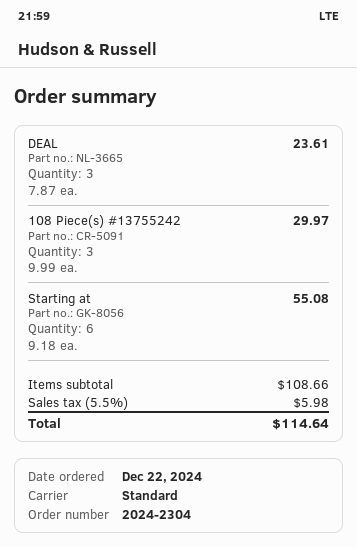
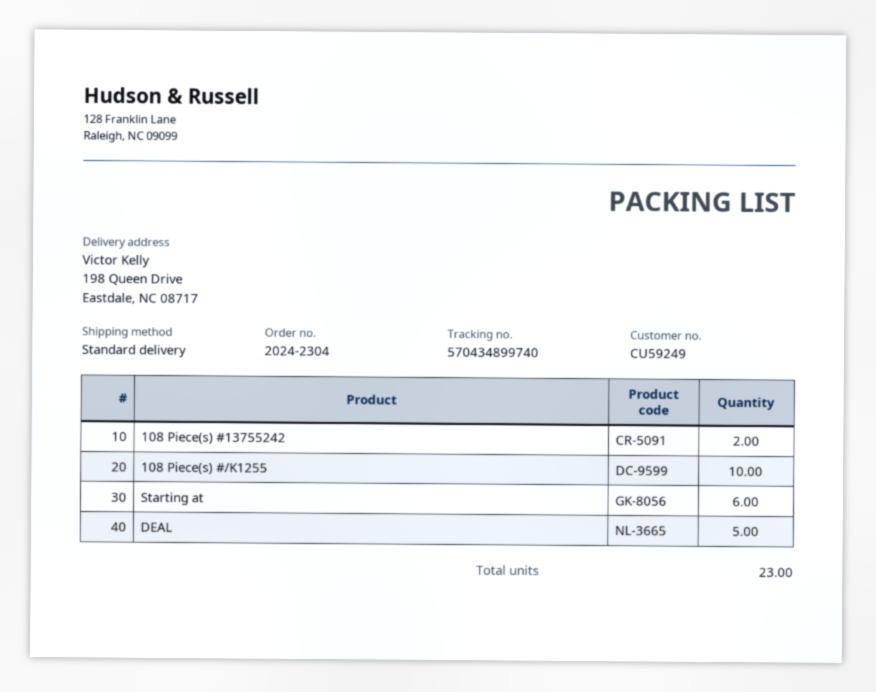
DEAL: 3 -> 5
108 Piece(s) #13755242: 3 -> 2
108 Piece(s) #/K1255: none -> 10

